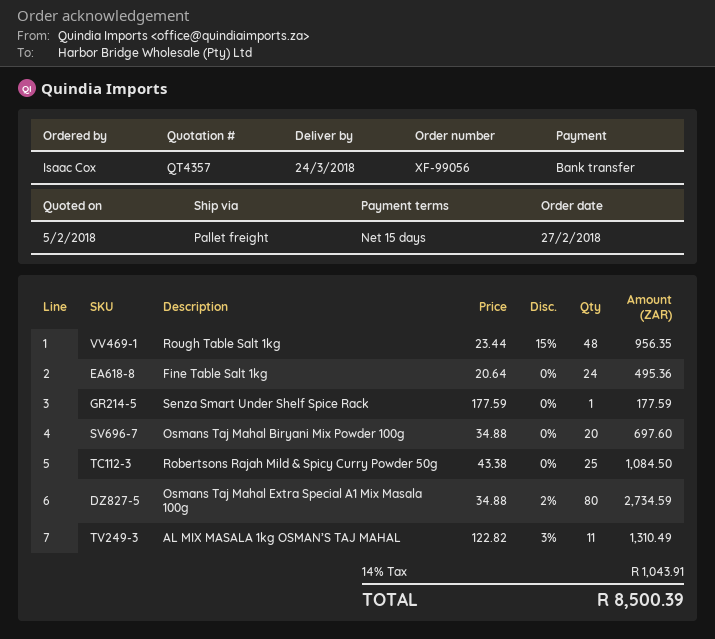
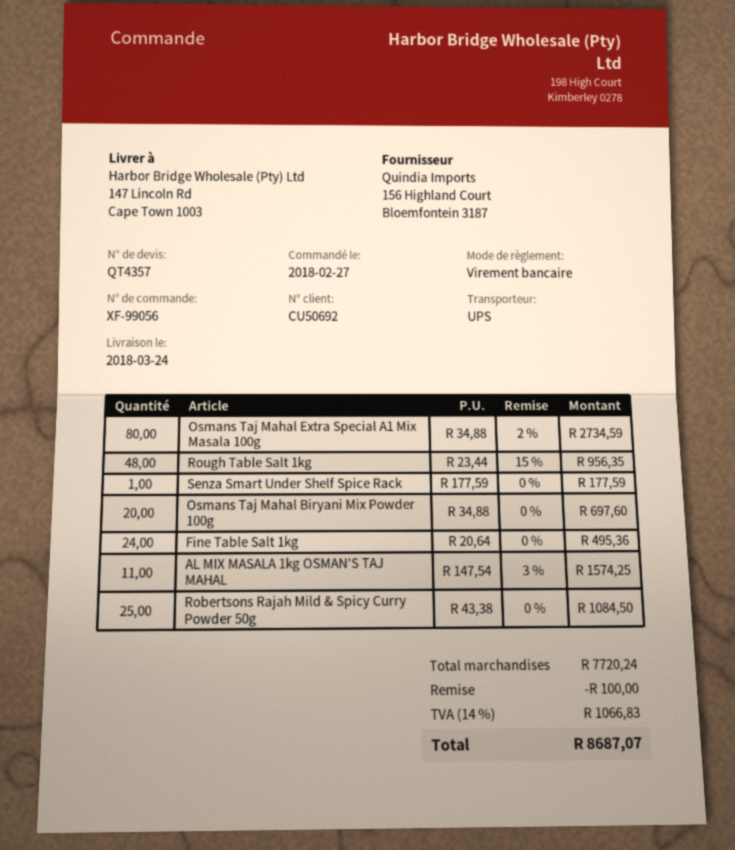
shipping method: pallet freight -> UPS
AL MIX MASALA 1kg OSMAN’S TAJ MAHAL: 11 x 122.82 - 3% = 1310.49 -> 11 x 147.54 - 3% = 1574.25
discount: none -> 100.00
tax: 14% = 1043.91 -> 14% = 1066.83
total: 8500.39 -> 8687.07

